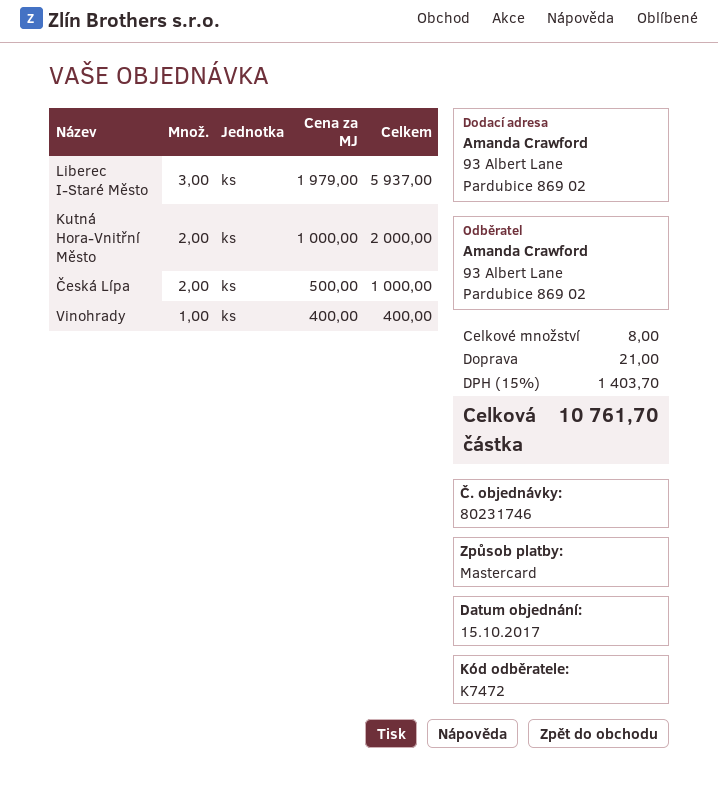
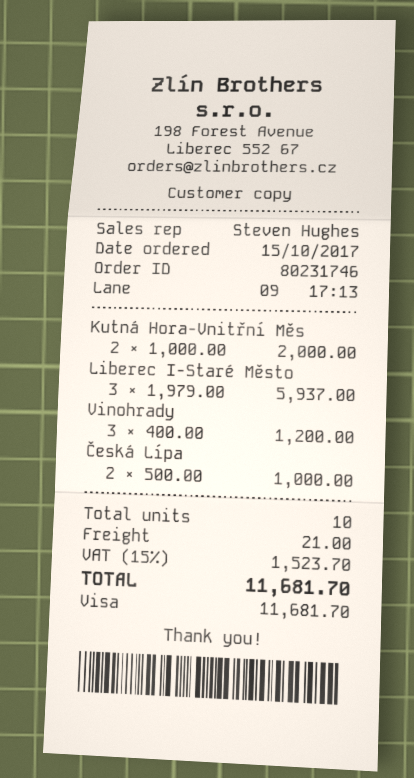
payment method: Mastercard -> Visa
Vinohrady: 1 x 400.00 = 400.00 -> 3 x 400.00 = 1200.00
total quantity: 8 -> 10
tax: 15% = 1403.70 -> 15% = 1523.70
total: 10761.70 -> 11681.70

